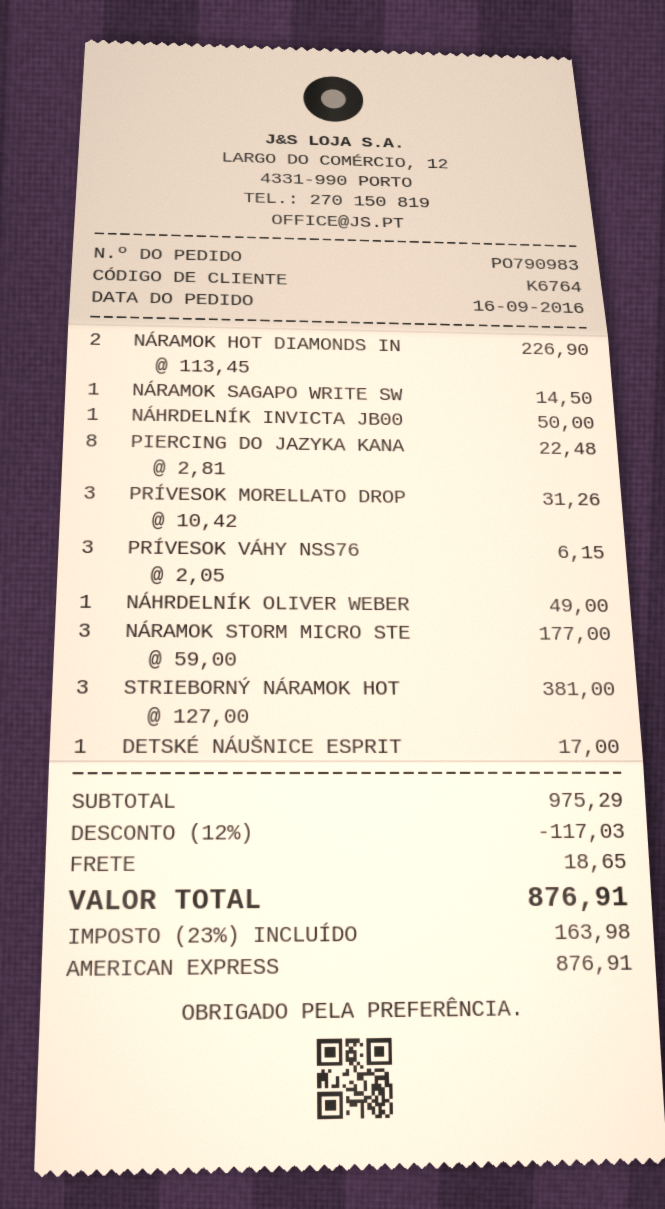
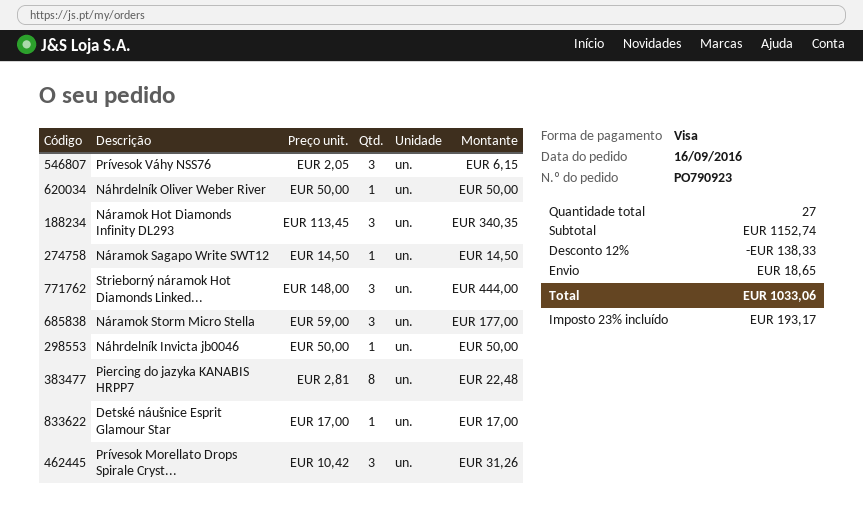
order number: PO790983 -> PO790923
payment method: American Express -> Visa
NÁRAMOK HOT DIAMONDS IN: 2 x 113.45 = 226.90 -> 3 x 113.45 = 340.35
NÁHRDELNÍK OLIVER WEBER: 1 x 49.00 = 49.00 -> 1 x 50.00 = 50.00
STRIEBORNÝ NÁRAMOK HOT: 3 x 127.00 = 381.00 -> 3 x 148.00 = 444.00
subtotal: 975.29 -> 1152.74
discount: 12% = 117.03 -> 12% = 138.33
tax: 23% = 163.98 -> 23% = 193.17
total: 876.91 -> 1033.06

